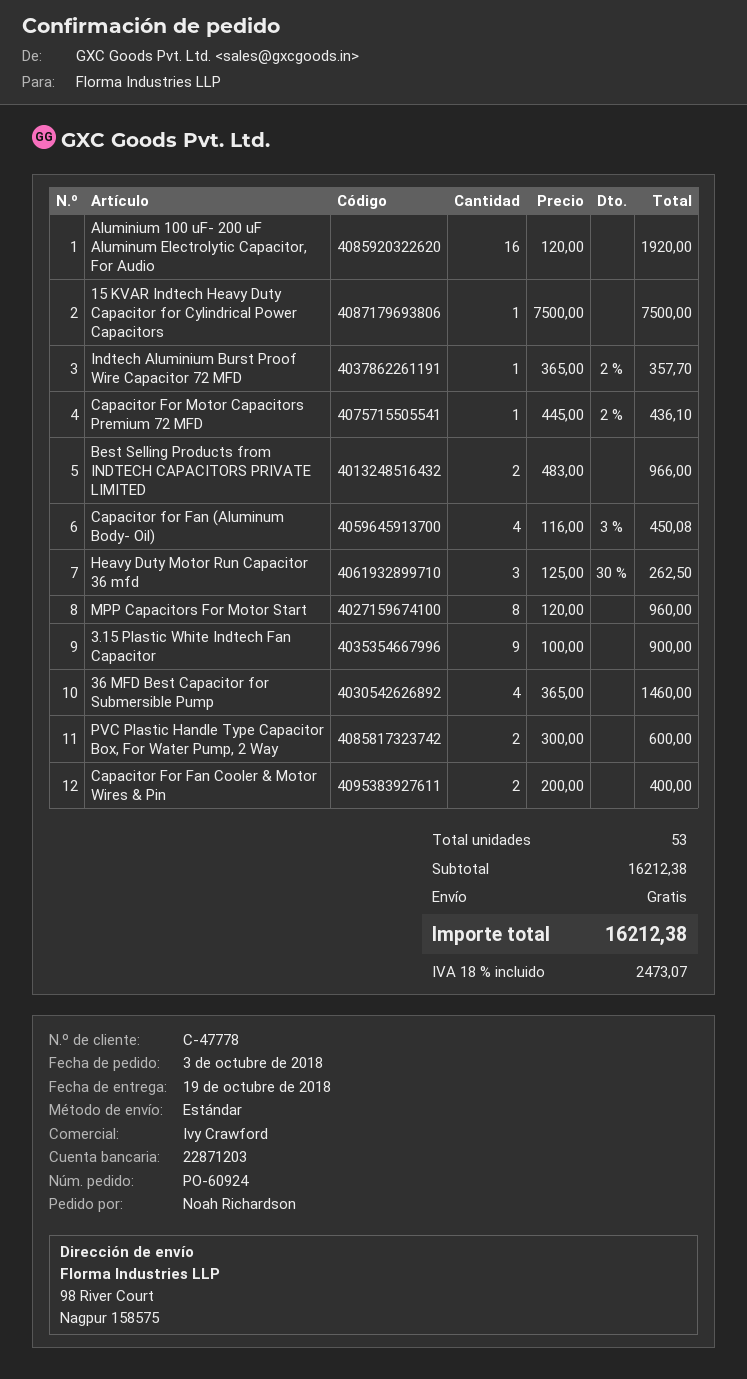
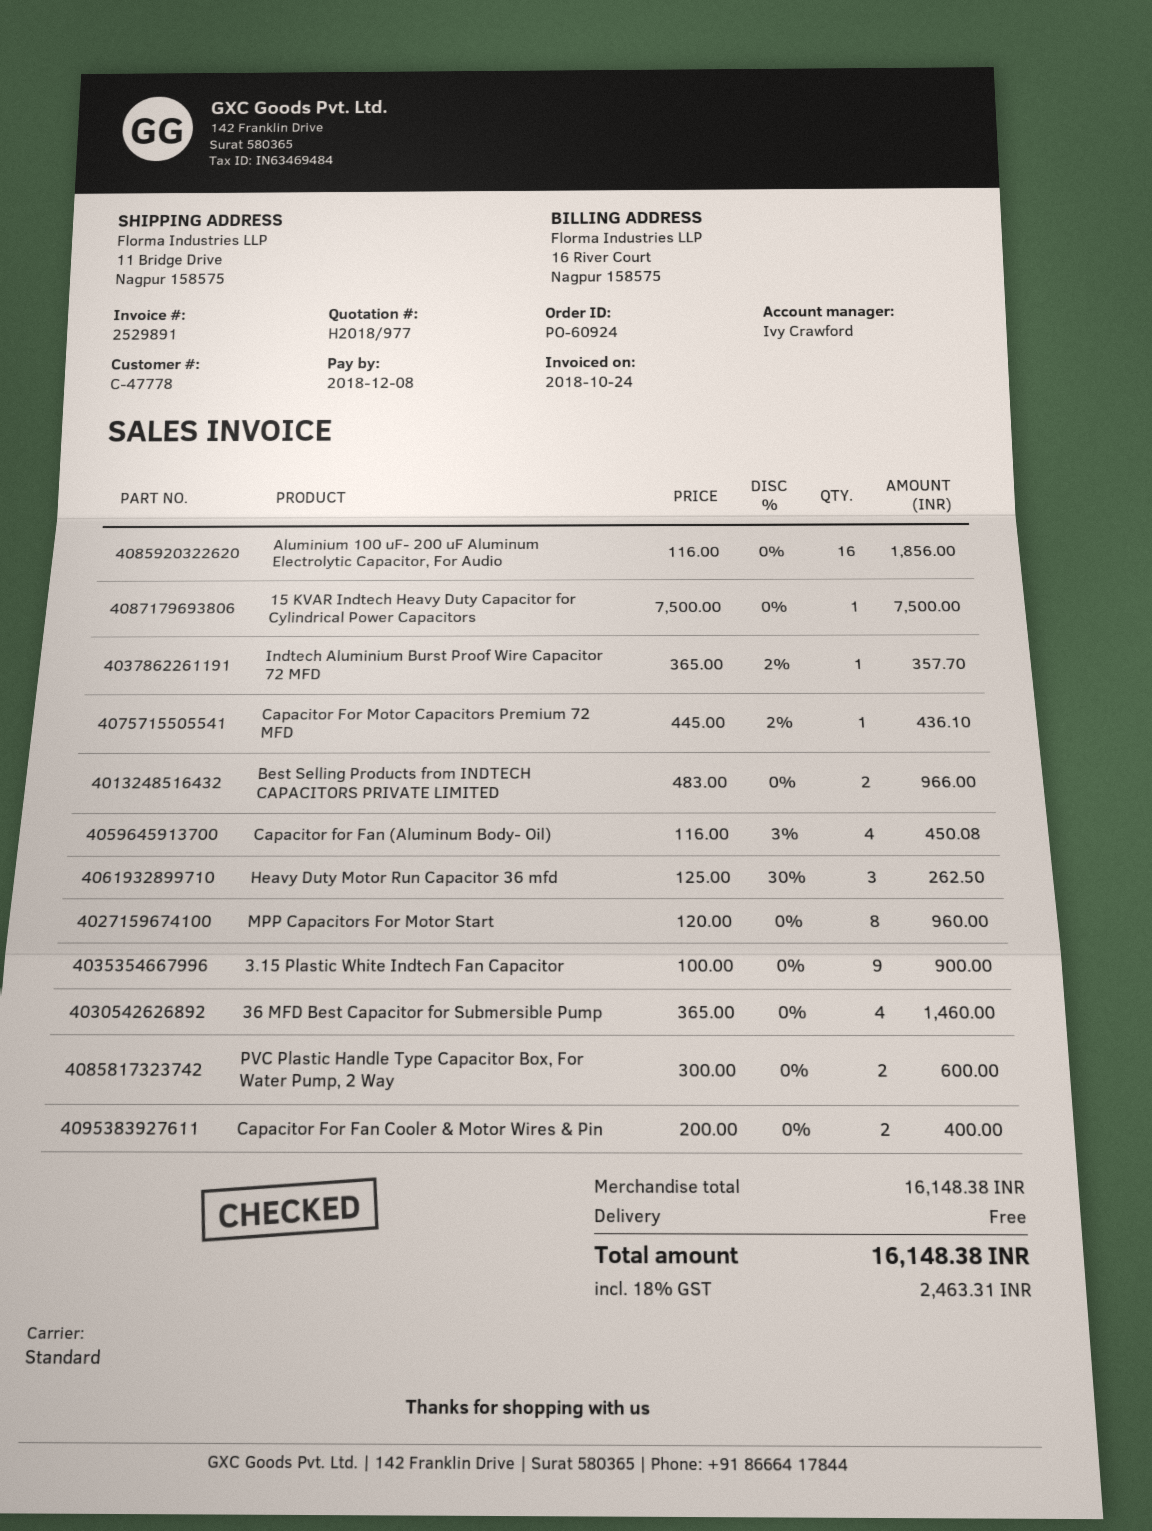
ship to: 98 River Court, Nagpur 158575 -> 11 Bridge Drive, Nagpur 158575
Aluminium 100 uF- 200 uF Aluminum Electrolytic Capacitor, For Audio: 16 x 120.00 = 1920.00 -> 16 x 116.00 = 1856.00
subtotal: 16212.38 -> 16148.38
tax: 18% = 2473.07 -> 18% = 2463.31
total: 16212.38 -> 16148.38

